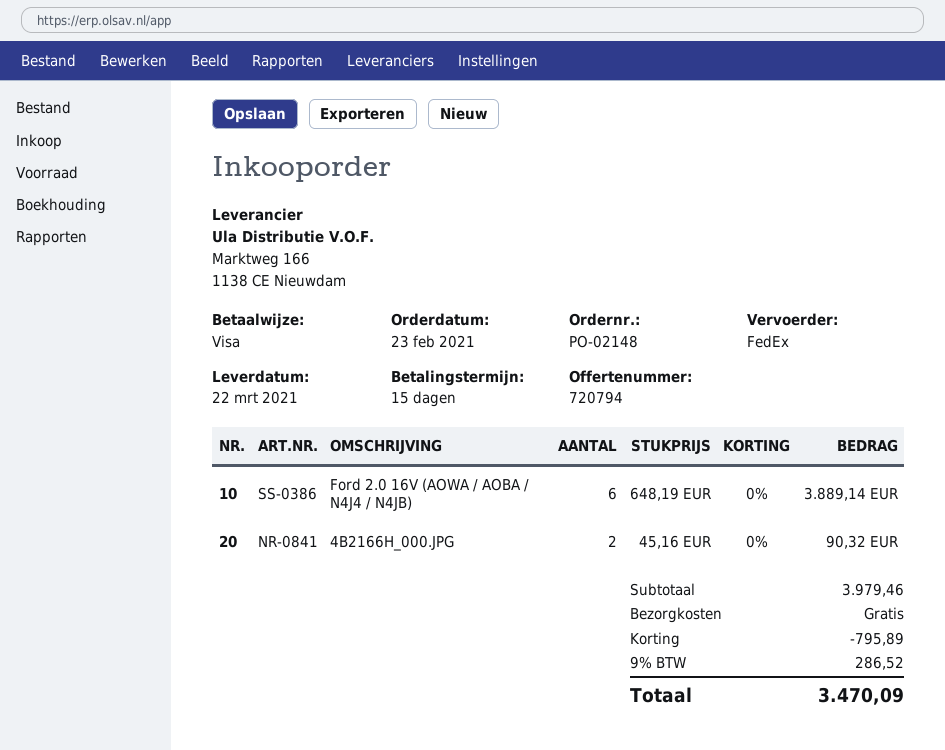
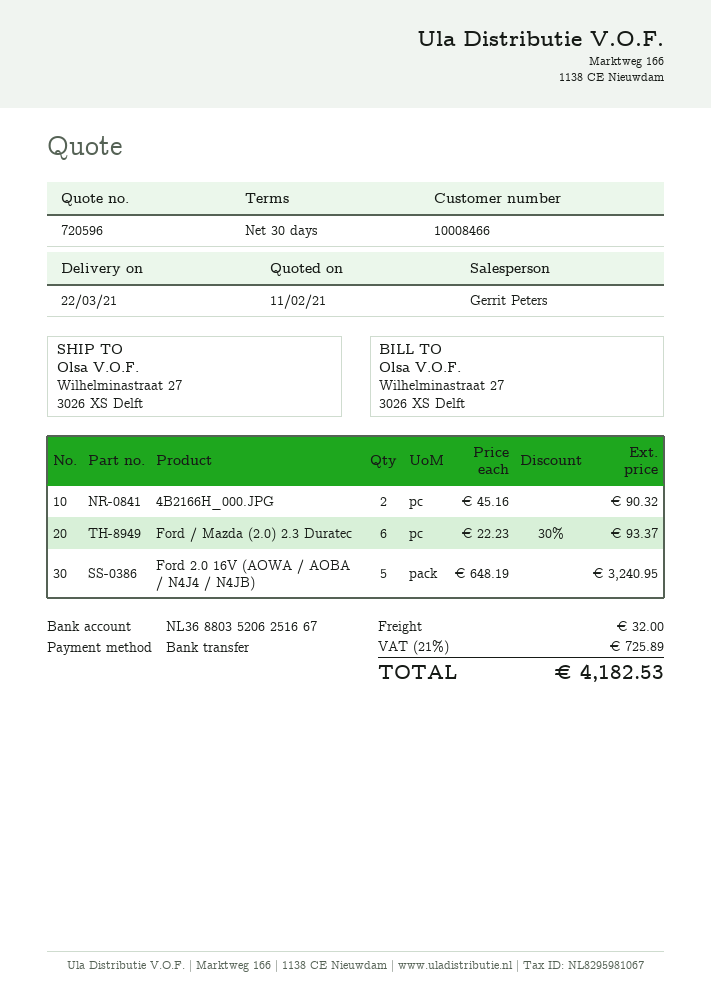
quote number: 720794 -> 720596
payment terms: 15 days -> 30 days
payment method: Visa -> bank transfer
Ford 2.0 16V (AOWA / AOBA / N4J4 / N4JB): 6 x 648.19 = 3889.14 -> 5 x 648.19 = 3240.95
Ford / Mazda (2.0) 2.3 Duratec: none -> 6 x 22.23 - 30% = 93.37
discount: 795.89 -> none
shipping: 0.00 -> 32.00
tax: 9% = 286.52 -> 21% = 725.89
total: 3470.09 -> 4182.53

